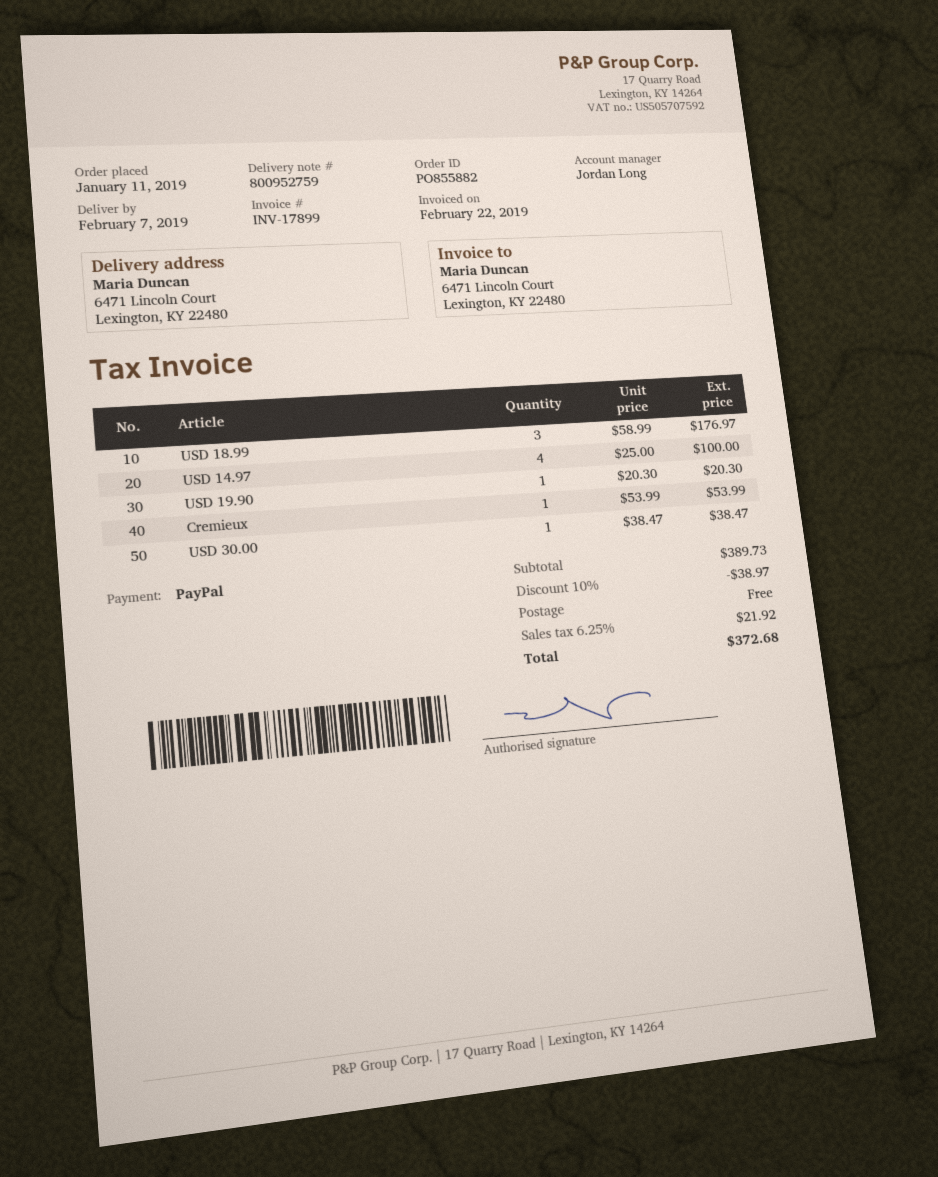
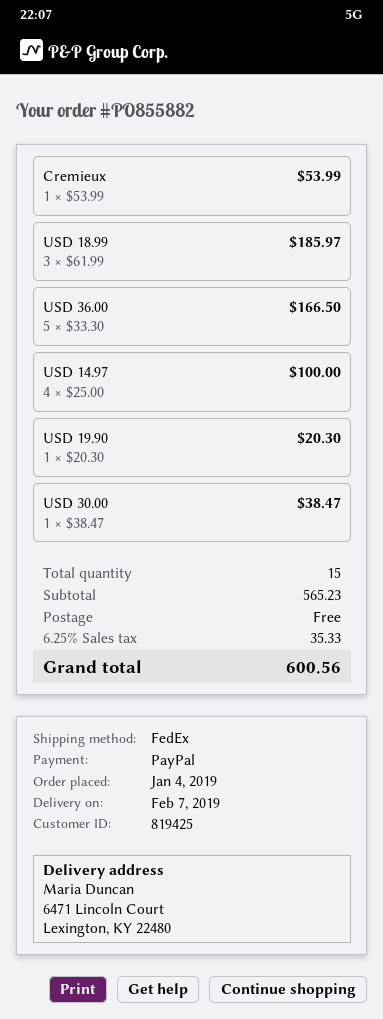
order date: 2019-01-11 -> 2019-01-04
USD 18.99: 3 x 58.99 = 176.97 -> 3 x 61.99 = 185.97
USD 36.00: none -> 5 x 33.30 = 166.50
subtotal: 389.73 -> 565.23
discount: 10% = 38.97 -> none
tax: 6.25% = 21.92 -> 6.25% = 35.33
total: 372.68 -> 600.56

